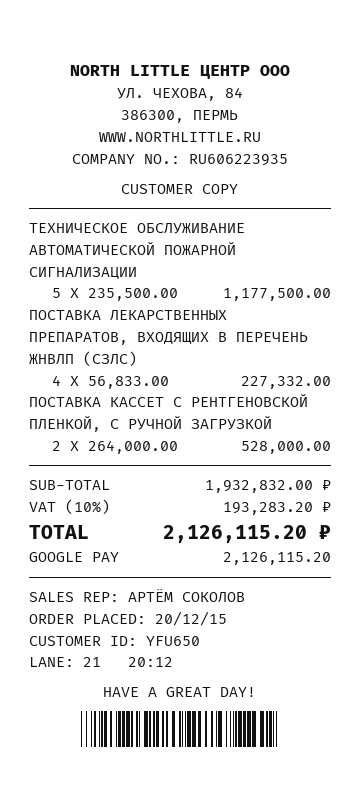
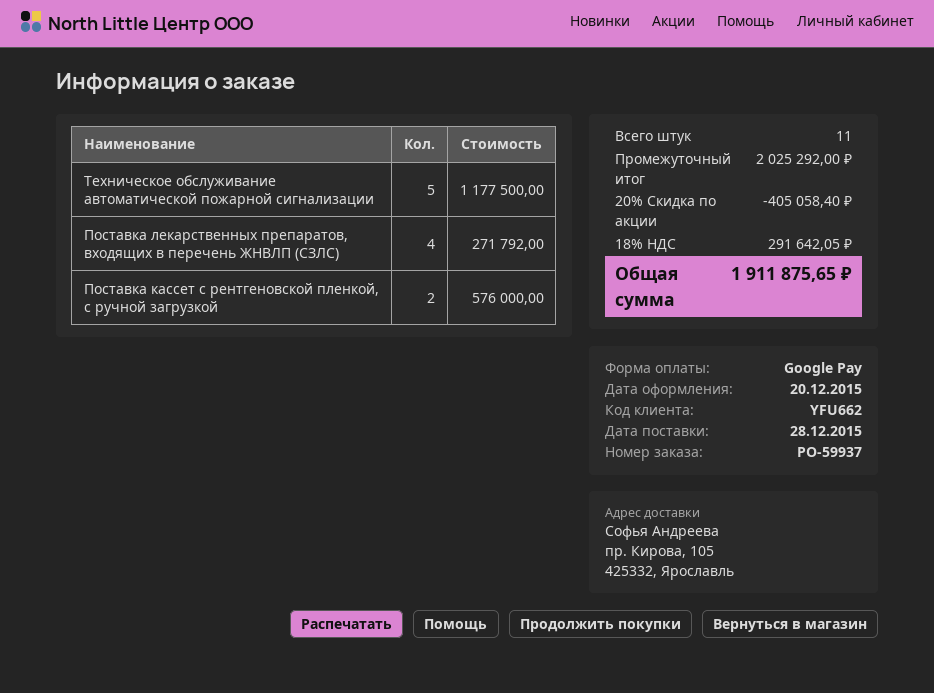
customer number: YFU650 -> YFU662
ПОСТАВКА ЛЕКАРСТВЕННЫХ ПРЕПАРАТОВ, ВХОДЯЩИХ В ПЕРЕЧЕНЬ ЖНВЛП (СЗЛС): 4 for 227332.00 -> 4 for 271792.00
ПОСТАВКА КАССЕТ С РЕНТГЕНОВСКОЙ ПЛЕНКОЙ, С РУЧНОЙ ЗАГРУЗКОЙ: 2 for 528000.00 -> 2 for 576000.00
subtotal: 1932832.00 -> 2025292.00
discount: none -> 20% = 405058.40
tax: 10% = 193283.20 -> 18% = 291642.05
total: 2126115.20 -> 1911875.65

